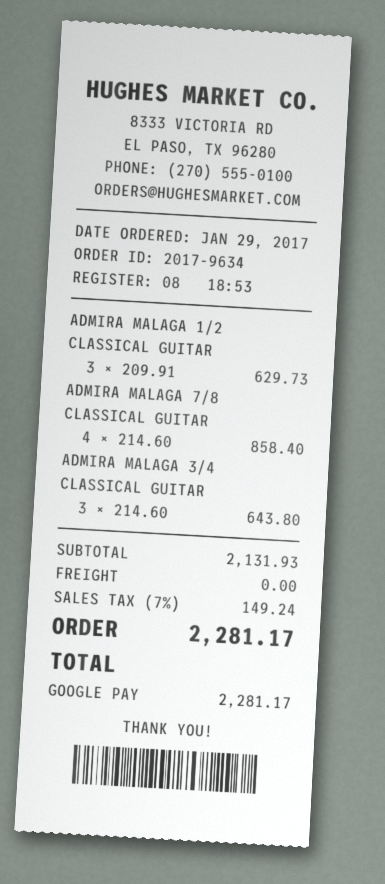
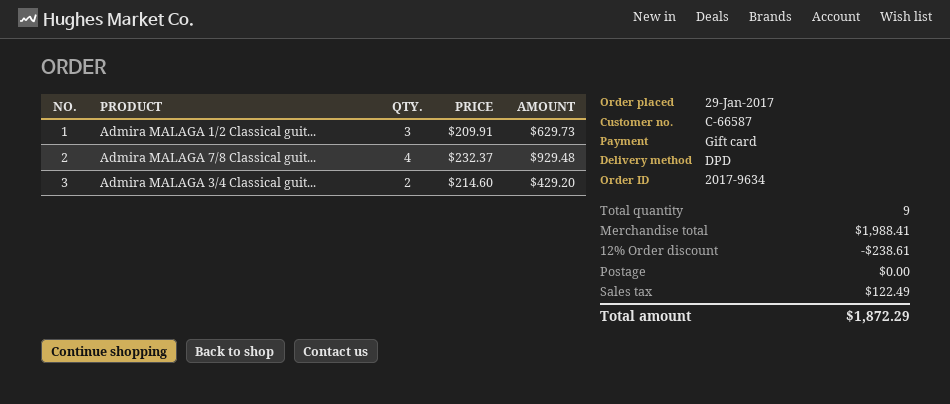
payment method: Google Pay -> gift card
ADMIRA MALAGA 7/8 CLASSICAL GUITAR: 4 x 214.60 = 858.40 -> 4 x 232.37 = 929.48
ADMIRA MALAGA 3/4 CLASSICAL GUITAR: 3 x 214.60 = 643.80 -> 2 x 214.60 = 429.20
subtotal: 2131.93 -> 1988.41
discount: none -> 12% = 238.61
tax: 149.24 -> 122.49
total: 2281.17 -> 1872.29

